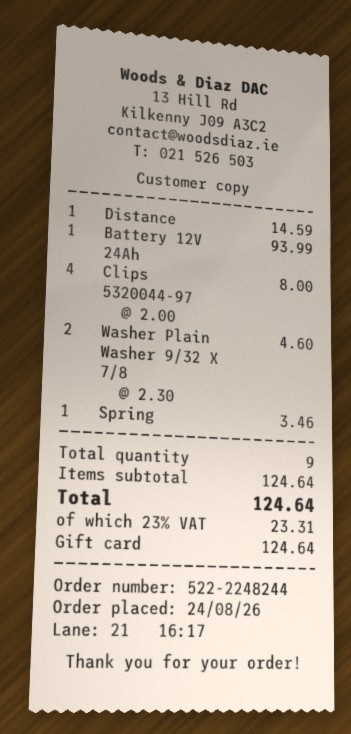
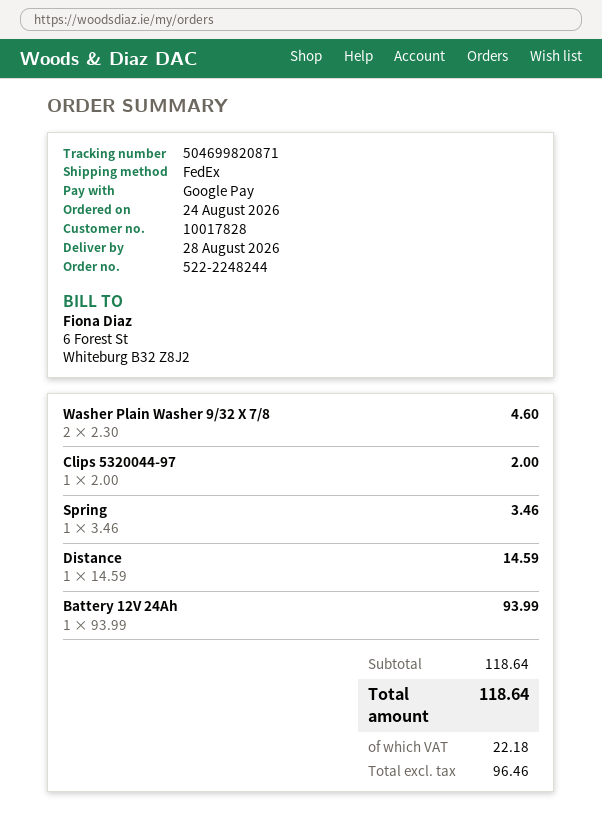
payment method: gift card -> Google Pay
Clips 5320044-97: 4 x 2.00 = 8.00 -> 1 x 2.00 = 2.00
subtotal: 124.64 -> 118.64
tax: 23.31 -> 22.18
total: 124.64 -> 118.64

